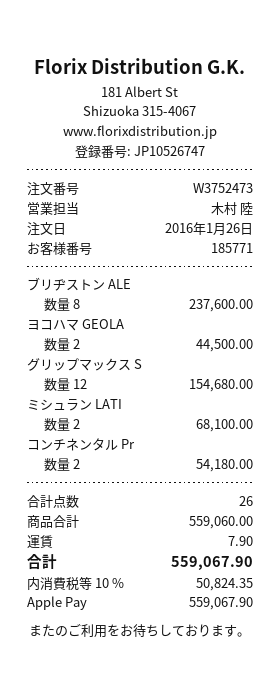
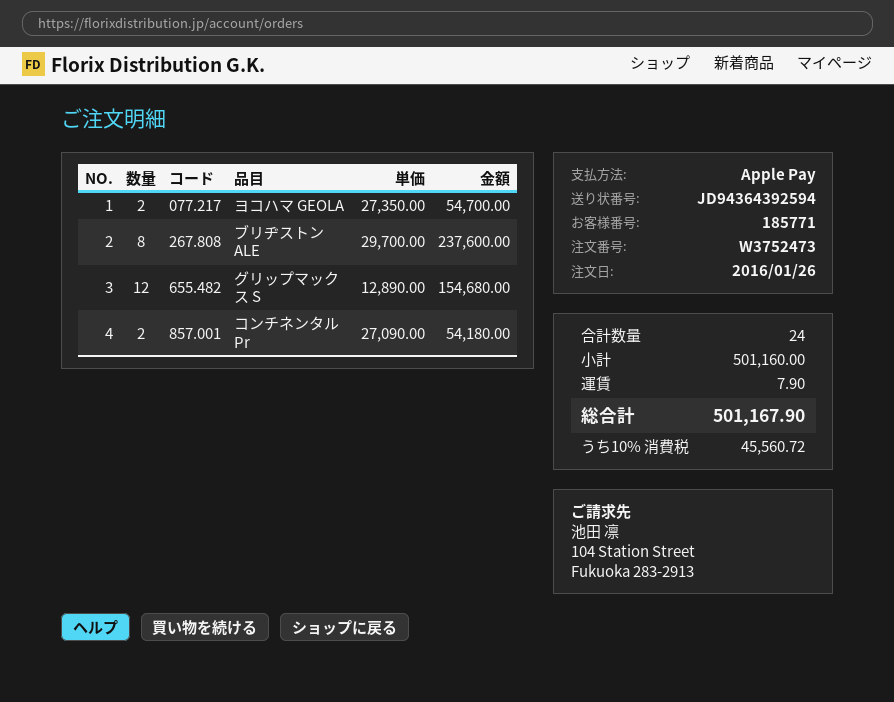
ヨコハマ GEOLA: 2 for 44500.00 -> 2 for 54700.00
ミシュラン LATI: 2 for 68100.00 -> none
total quantity: 26 -> 24
subtotal: 559060.00 -> 501160.00
tax: 10% = 50824.35 -> 10% = 45560.72
total: 559067.90 -> 501167.90

